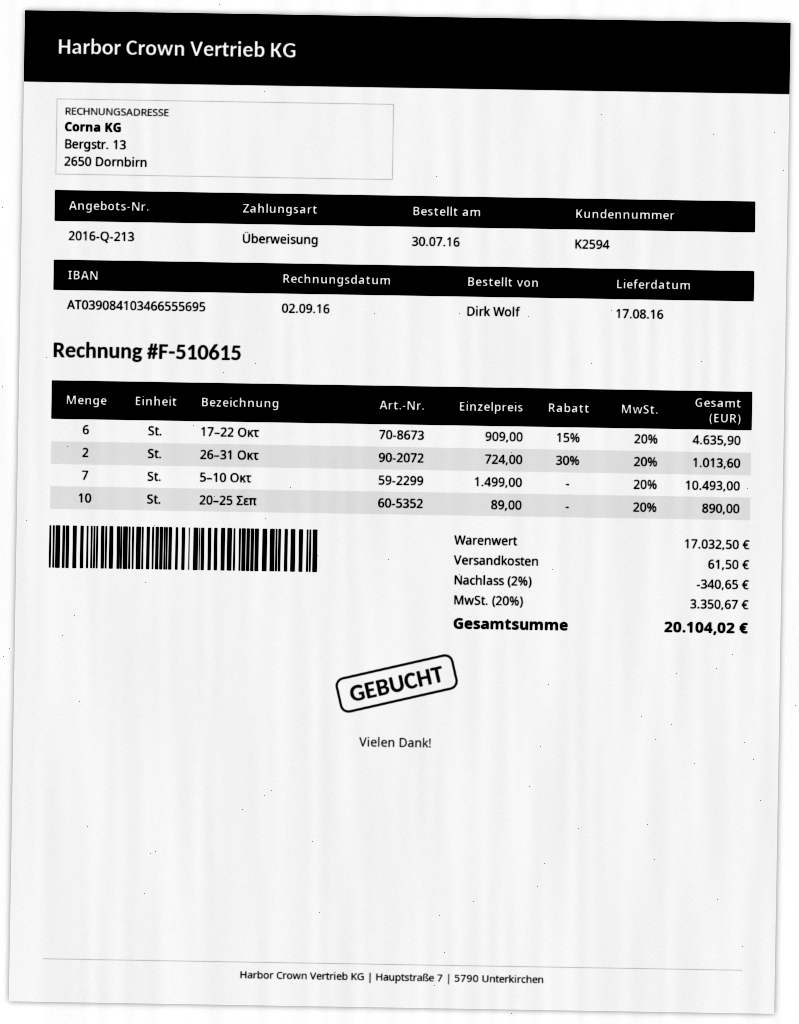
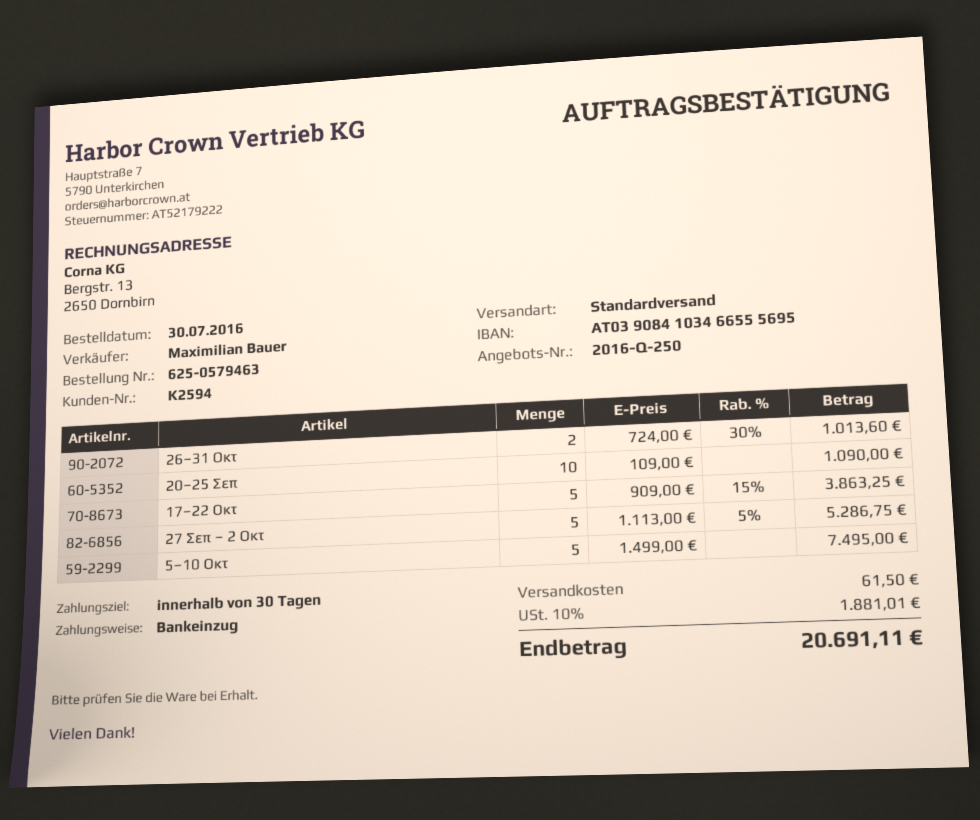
quote number: 2016-Q-213 -> 2016-Q-250
payment method: bank transfer -> direct debit
17–22 Οκτ: 6 x 909.00 - 15% = 4635.90 -> 5 x 909.00 - 15% = 3863.25
5–10 Οκτ: 7 x 1499.00 = 10493.00 -> 5 x 1499.00 = 7495.00
20–25 Σεπ: 10 x 89.00 = 890.00 -> 10 x 109.00 = 1090.00
27 Σεπ – 2 Οκτ: none -> 5 x 1113.00 - 5% = 5286.75
discount: 2% = 340.65 -> none
tax: 20% = 3350.67 -> 10% = 1881.01
total: 20104.02 -> 20691.11

